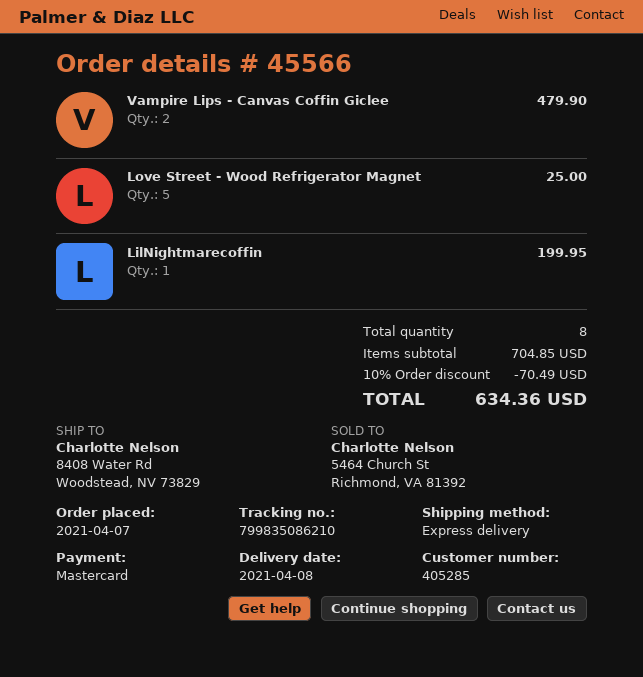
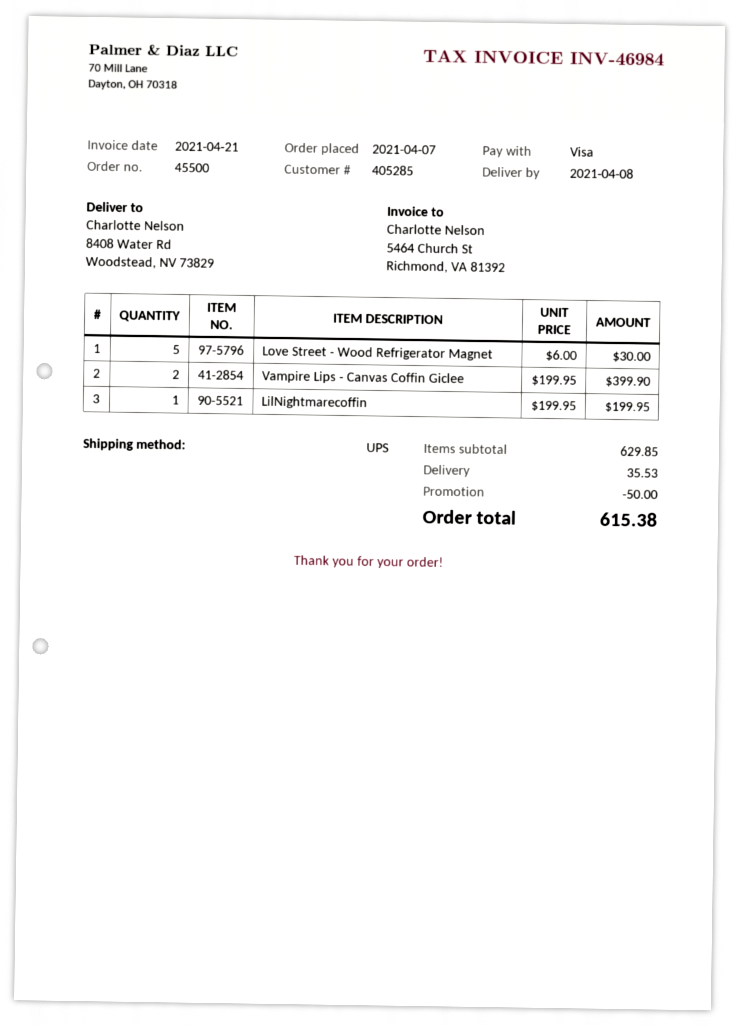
order number: 45566 -> 45500
payment method: Mastercard -> Visa
shipping method: express -> UPS
Vampire Lips - Canvas Coffin Giclee: 2 for 479.90 -> 2 for 399.90
Love Street - Wood Refrigerator Magnet: 5 for 25.00 -> 5 for 30.00
subtotal: 704.85 -> 629.85
discount: 70.49 -> 50.00
shipping: none -> 35.53
total: 634.36 -> 615.38

